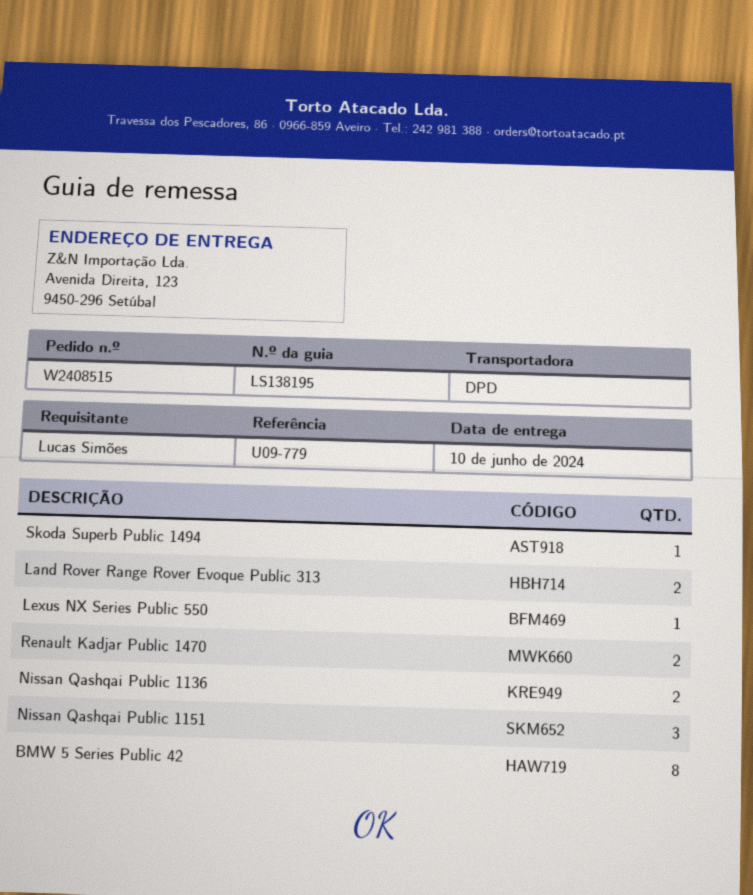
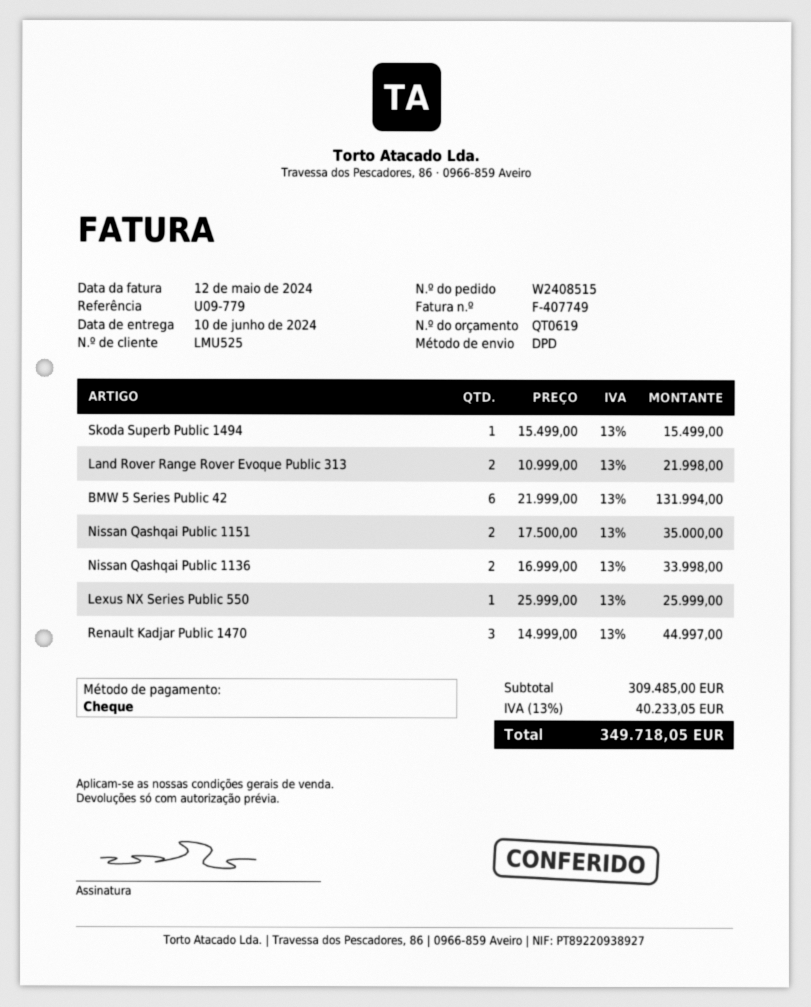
Renault Kadjar Public 1470: 2 -> 3
Nissan Qashqai Public 1151: 3 -> 2
BMW 5 Series Public 42: 8 -> 6

